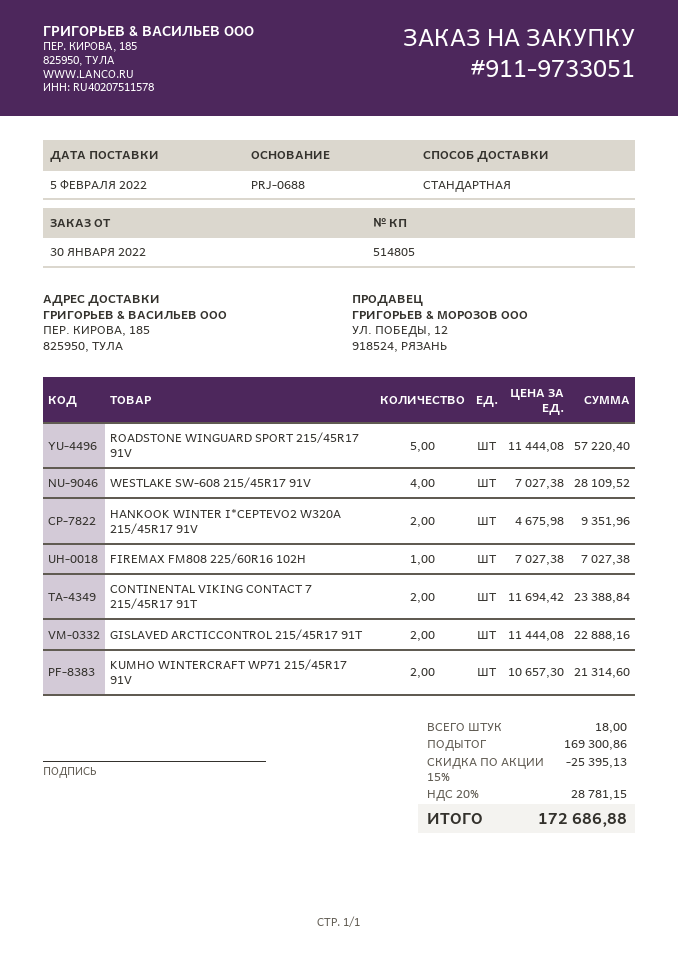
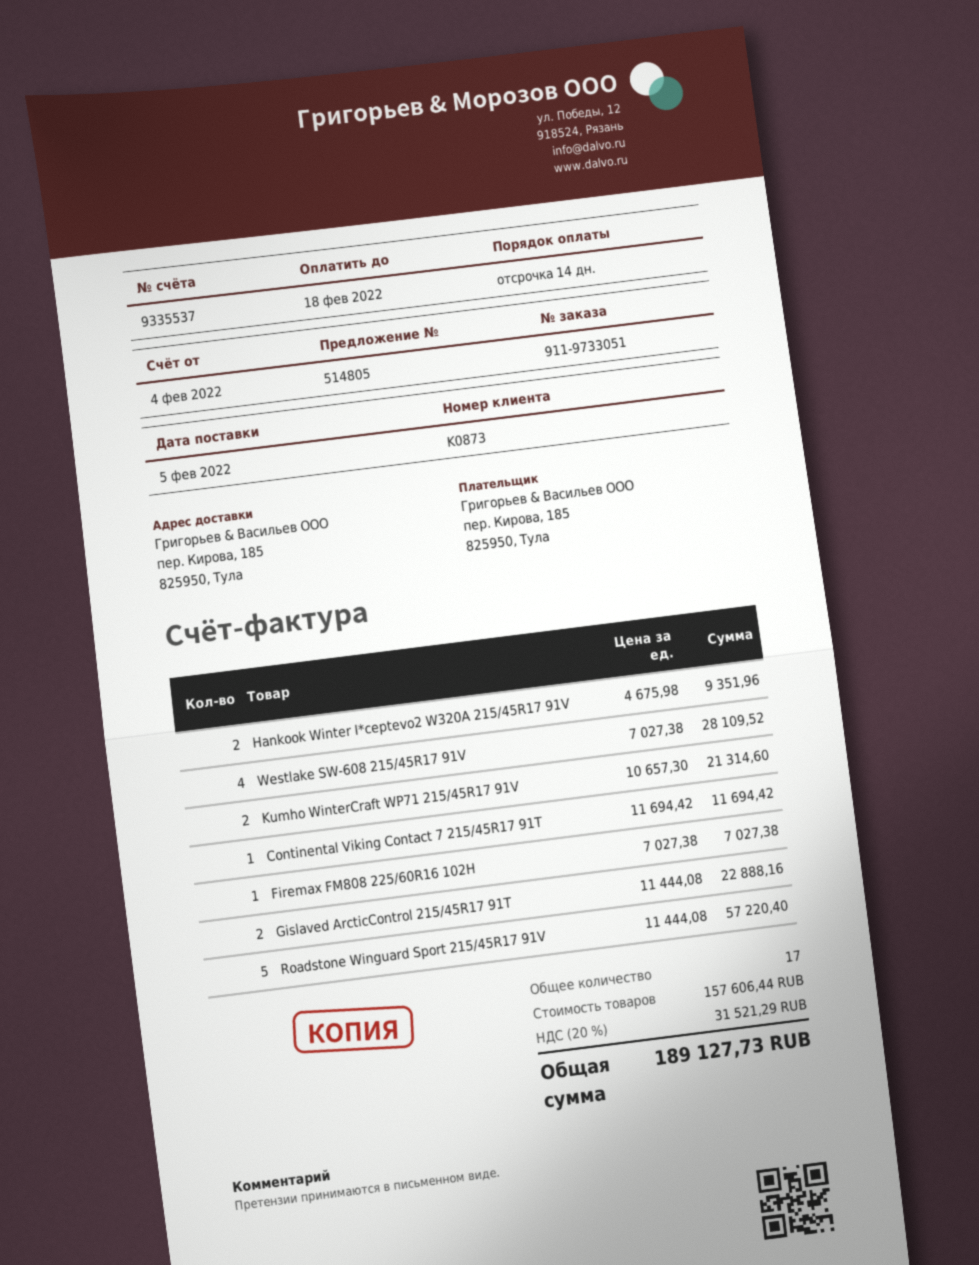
CONTINENTAL VIKING CONTACT 7 215/45R17 91T: 2 x 11694.42 = 23388.84 -> 1 x 11694.42 = 11694.42
total quantity: 18 -> 17
subtotal: 169300.86 -> 157606.44
discount: 15% = 25395.13 -> none
tax: 20% = 28781.15 -> 20% = 31521.29
total: 172686.88 -> 189127.73

